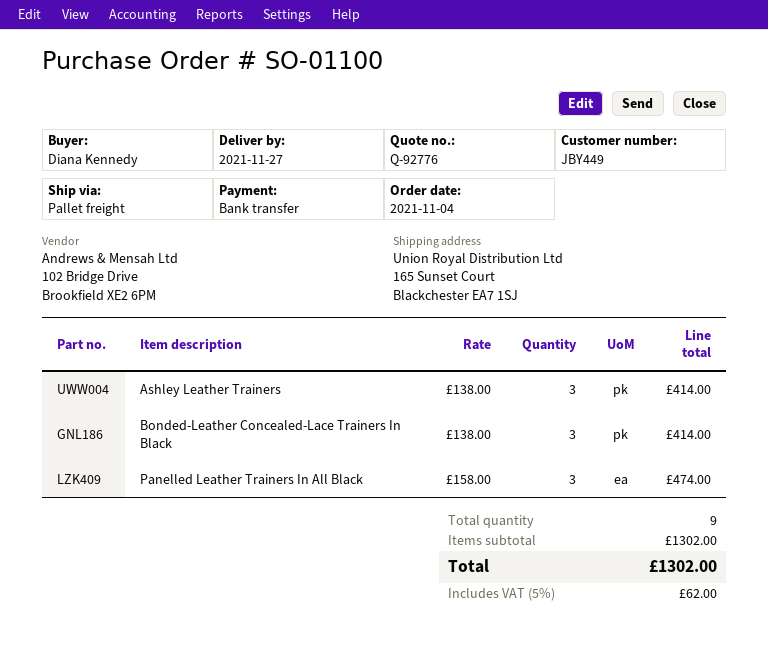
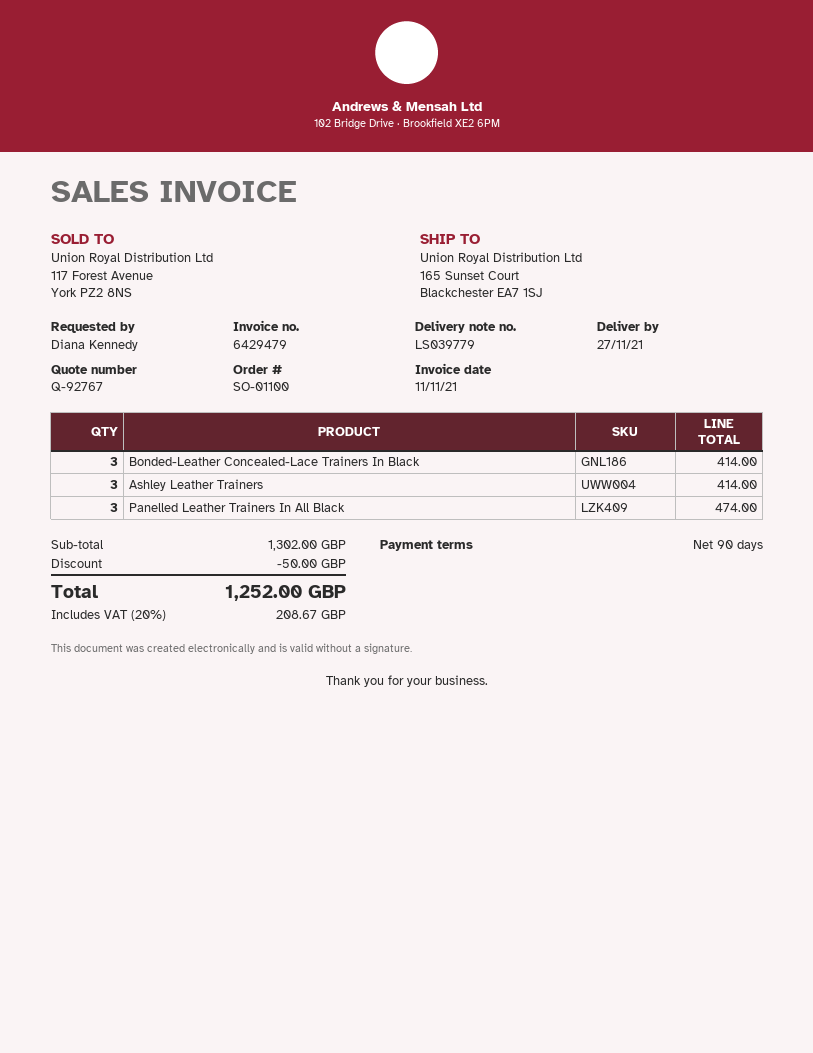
quote number: Q-92776 -> Q-92767
discount: none -> 50.00
tax: 5% = 62.00 -> 20% = 208.67
total: 1302.00 -> 1252.00

